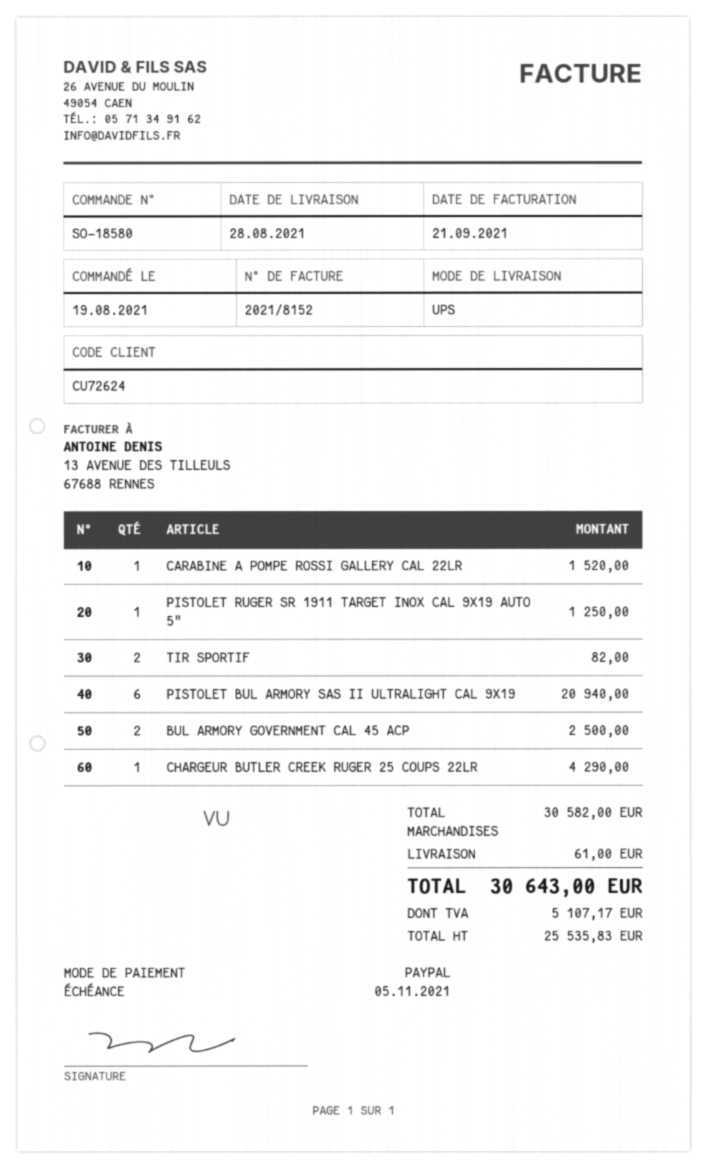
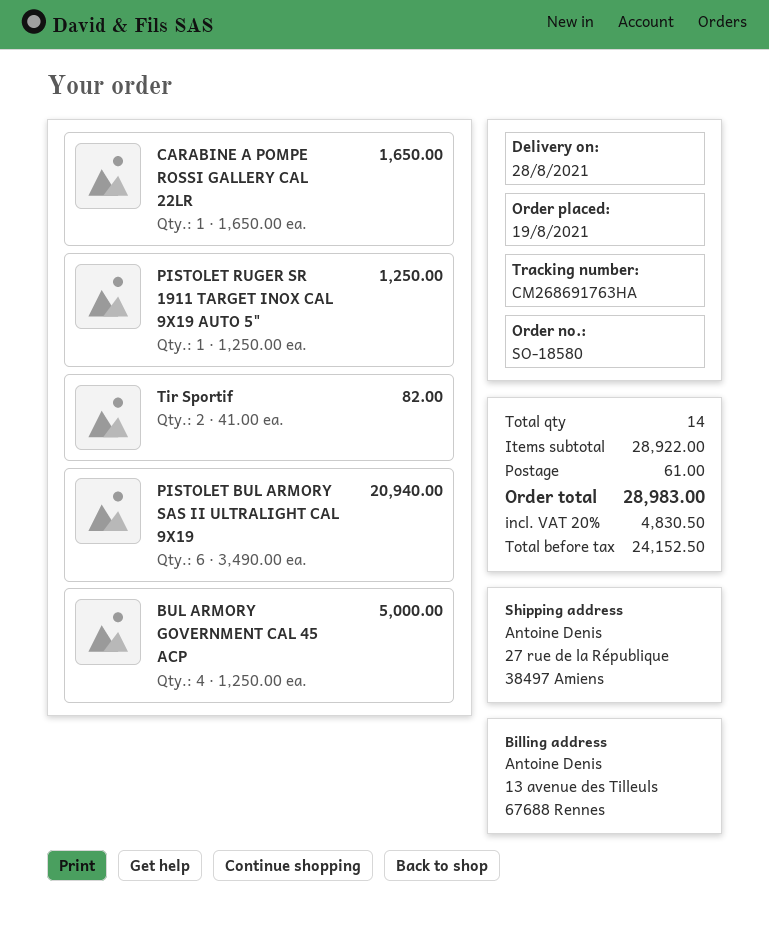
CARABINE A POMPE ROSSI GALLERY CAL 22LR: 1 for 1520.00 -> 1 for 1650.00
BUL ARMORY GOVERNMENT CAL 45 ACP: 2 for 2500.00 -> 4 for 5000.00
CHARGEUR BUTLER CREEK RUGER 25 COUPS 22LR: 1 for 4290.00 -> none
subtotal: 30582.00 -> 28922.00
net: 25535.83 -> 24152.50
tax: 5107.17 -> 4830.50
total: 30643.00 -> 28983.00

